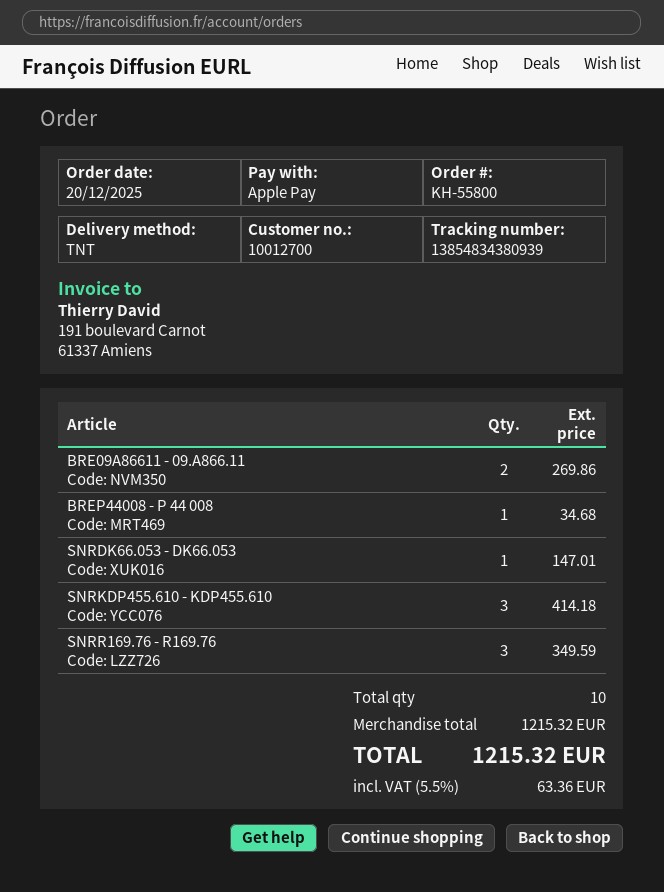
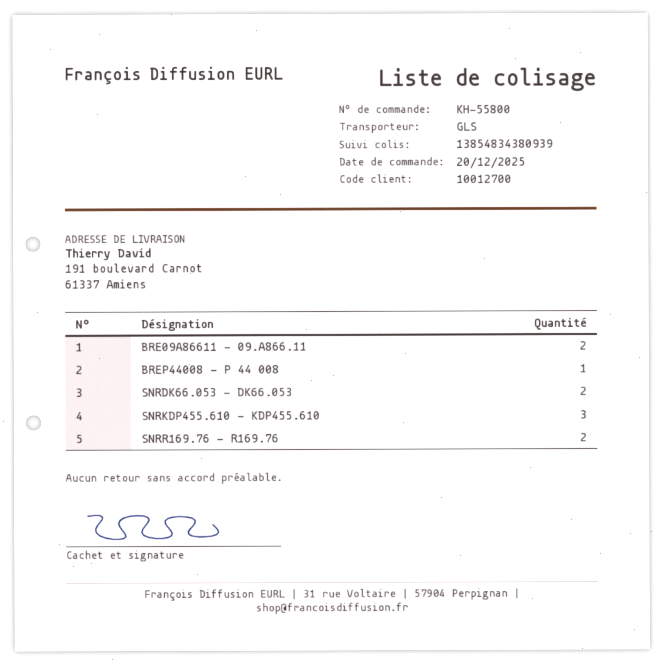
shipping method: TNT -> GLS
SNRDK66.053 - DK66.053: 1 -> 2
SNRR169.76 - R169.76: 3 -> 2

